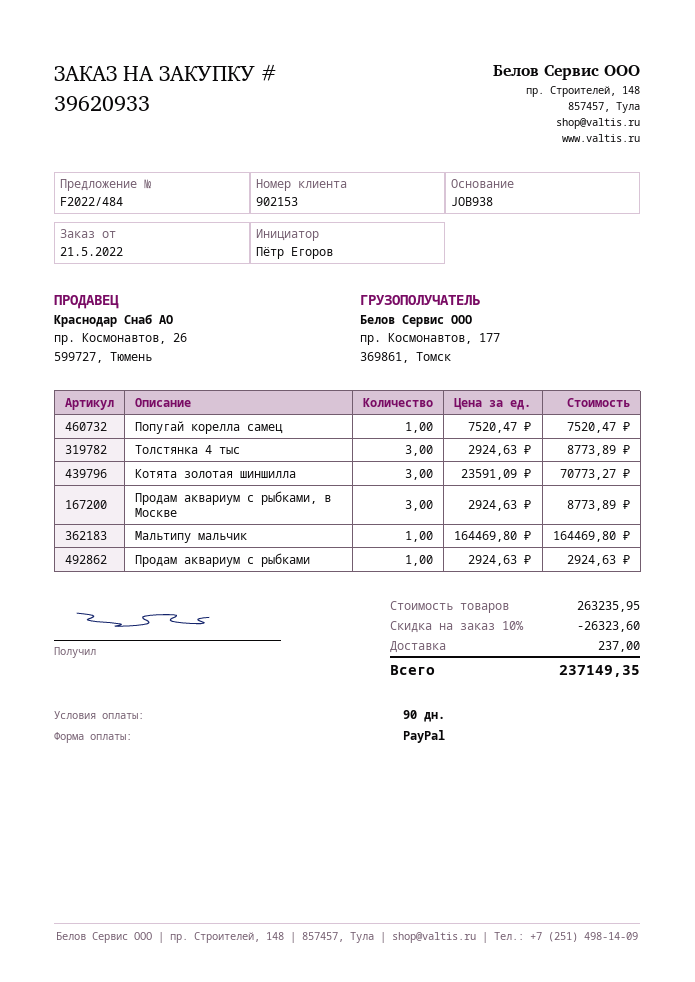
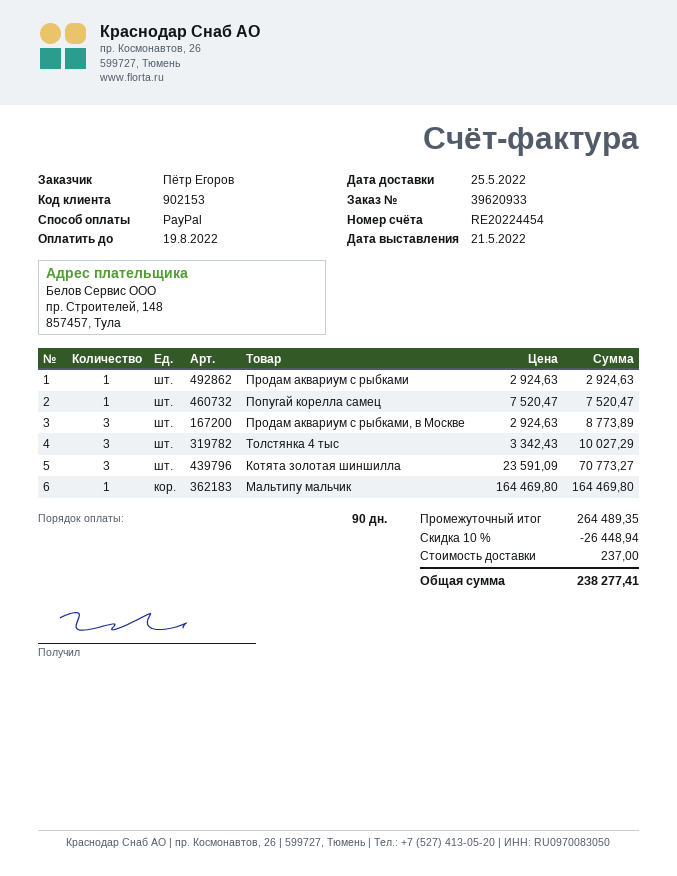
Толстянка 4 тыс: 3 x 2924.63 = 8773.89 -> 3 x 3342.43 = 10027.29
subtotal: 263235.95 -> 264489.35
discount: 10% = 26323.60 -> 10% = 26448.94
total: 237149.35 -> 238277.41

